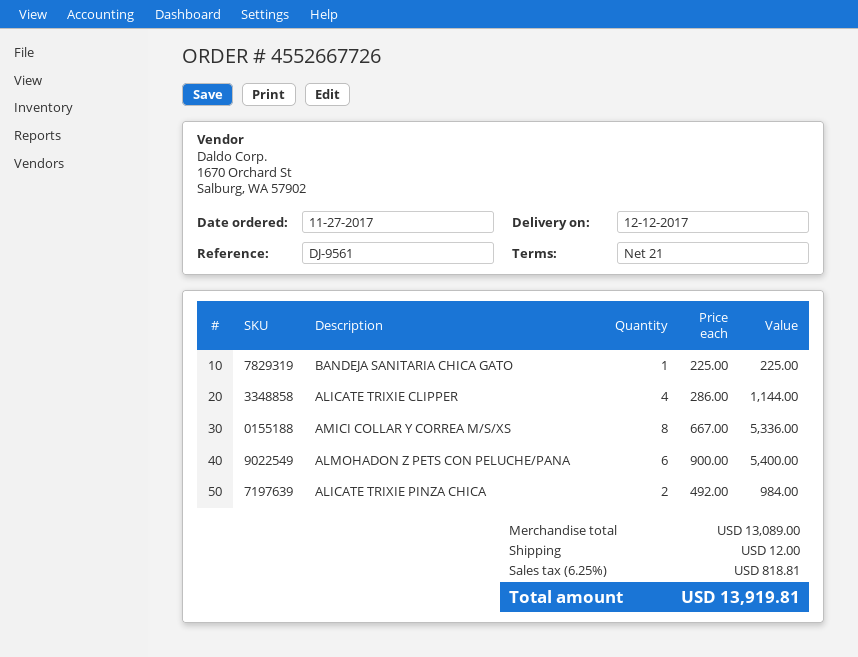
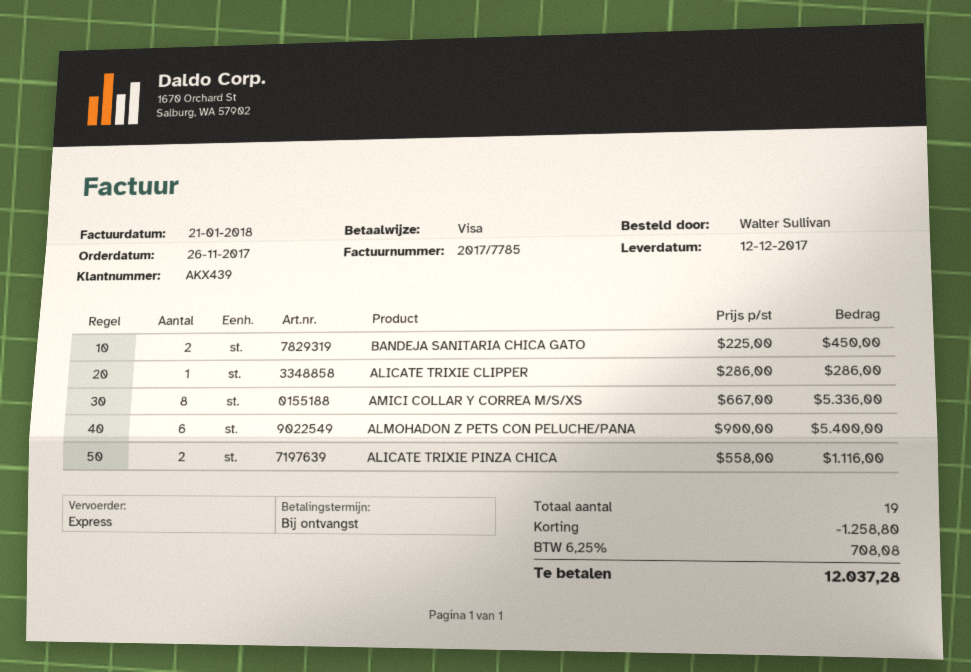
order date: 2017-11-27 -> 2017-11-26
payment terms: 21 days -> on receipt
BANDEJA SANITARIA CHICA GATO: 1 x 225.00 = 225.00 -> 2 x 225.00 = 450.00
ALICATE TRIXIE CLIPPER: 4 x 286.00 = 1144.00 -> 1 x 286.00 = 286.00
ALICATE TRIXIE PINZA CHICA: 2 x 492.00 = 984.00 -> 2 x 558.00 = 1116.00
discount: none -> 1258.80
shipping: 12.00 -> none
tax: 6.25% = 818.81 -> 6.25% = 708.08
total: 13919.81 -> 12037.28

